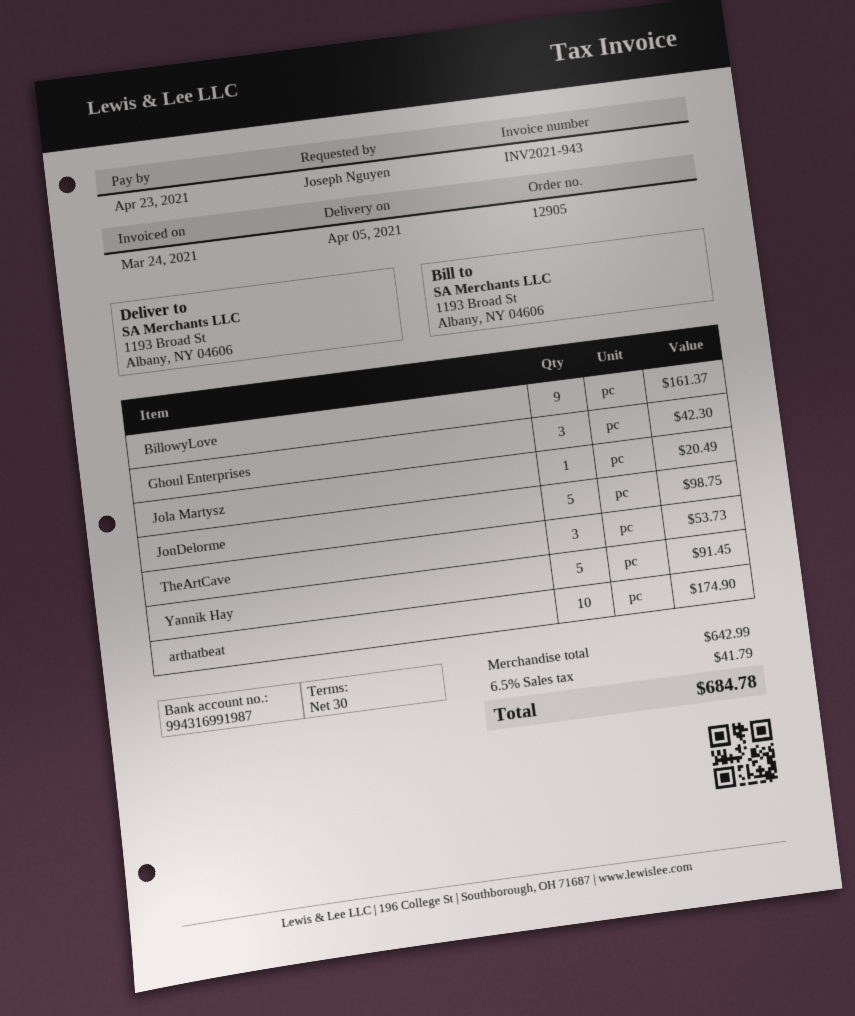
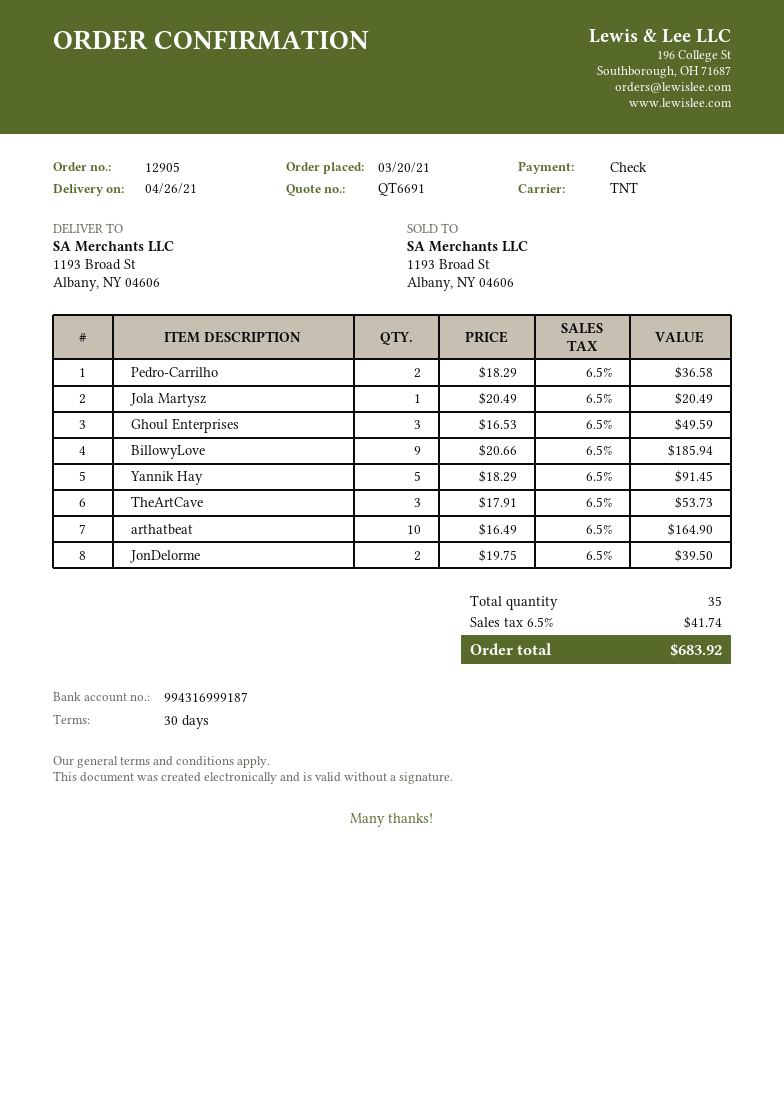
delivery date: 2021-04-05 -> 2021-04-26
bank account: 994316991987 -> 994316999187
BillowyLove: 9 for 161.37 -> 9 for 185.94
Ghoul Enterprises: 3 for 42.30 -> 3 for 49.59
JonDelorme: 5 for 98.75 -> 2 for 39.50
arthatbeat: 10 for 174.90 -> 10 for 164.90
Pedro-Carrilho: none -> 2 for 36.58
tax: 6.5% = 41.79 -> 6.5% = 41.74
total: 684.78 -> 683.92

